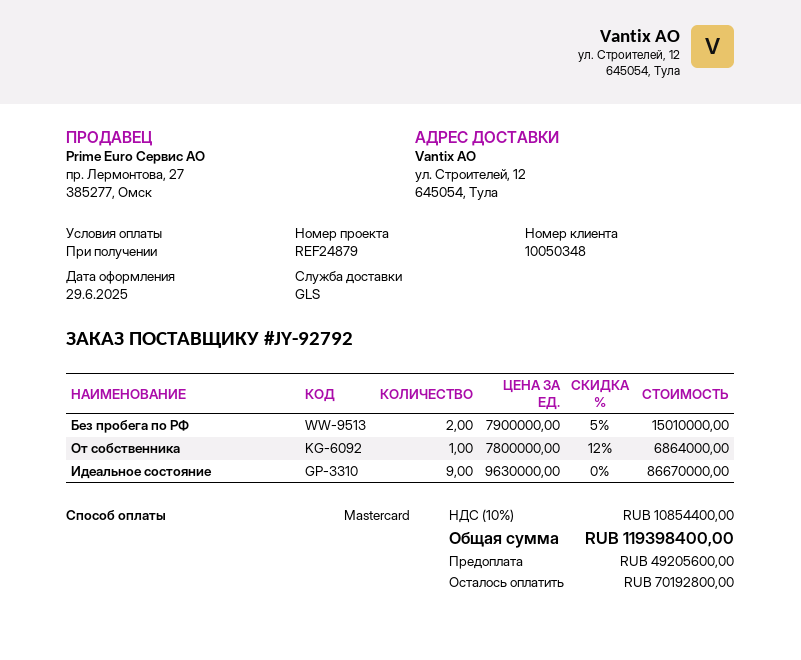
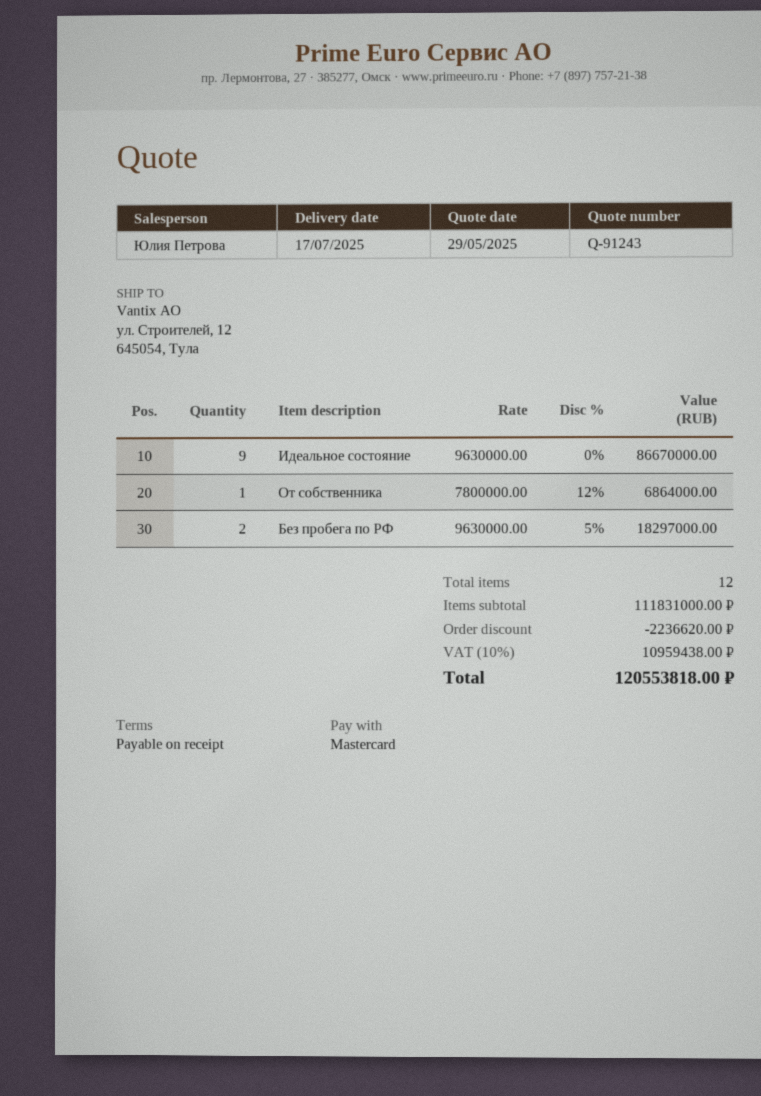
Без пробега по РФ: 2 x 7900000.00 - 5% = 15010000.00 -> 2 x 9630000.00 - 5% = 18297000.00
discount: none -> 2236620.00
tax: 10% = 10854400.00 -> 10% = 10959438.00
total: 119398400.00 -> 120553818.00

